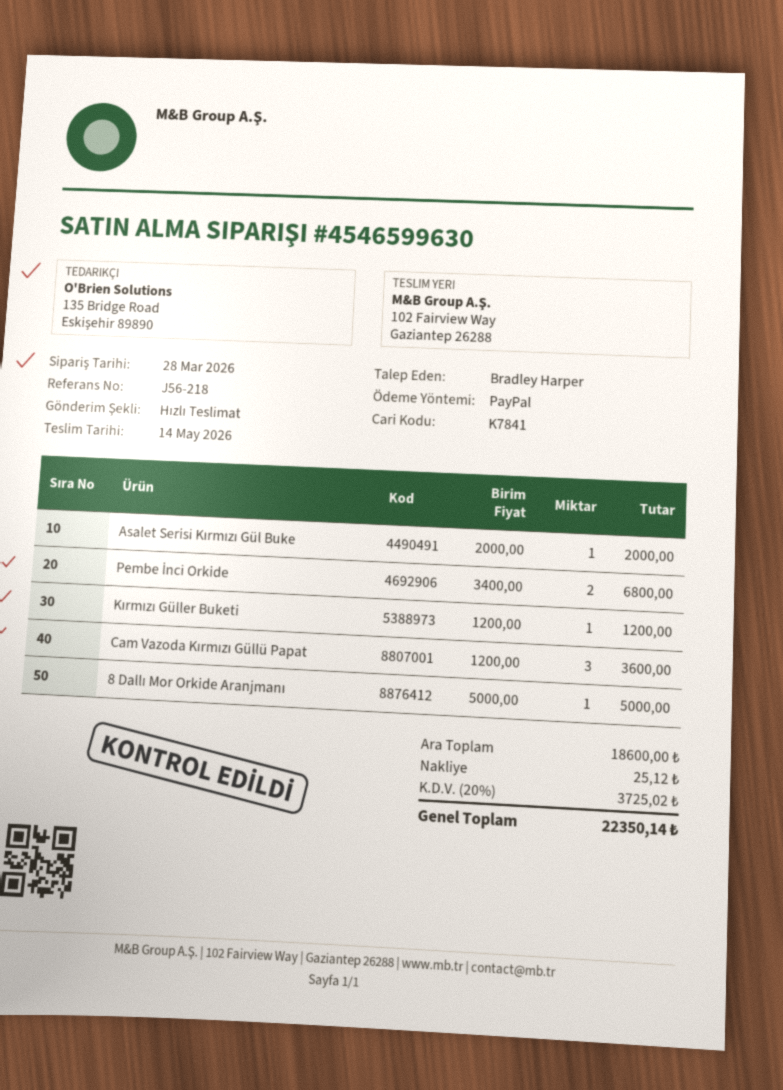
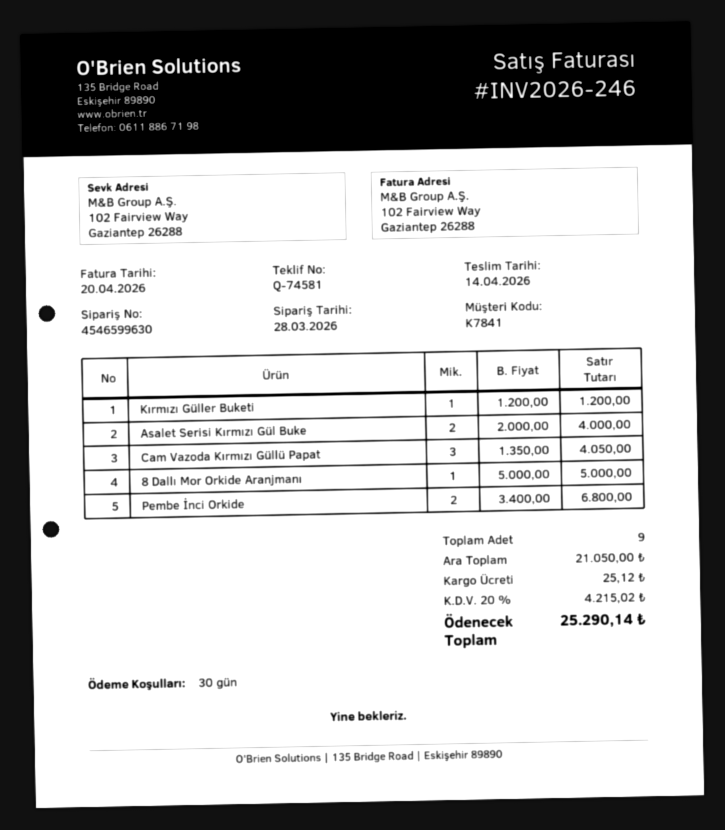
delivery date: 2026-05-14 -> 2026-04-14
Asalet Serisi Kırmızı Gül Buke: 1 x 2000.00 = 2000.00 -> 2 x 2000.00 = 4000.00
Cam Vazoda Kırmızı Güllü Papat: 3 x 1200.00 = 3600.00 -> 3 x 1350.00 = 4050.00
subtotal: 18600.00 -> 21050.00
tax: 20% = 3725.02 -> 20% = 4215.02
total: 22350.14 -> 25290.14

